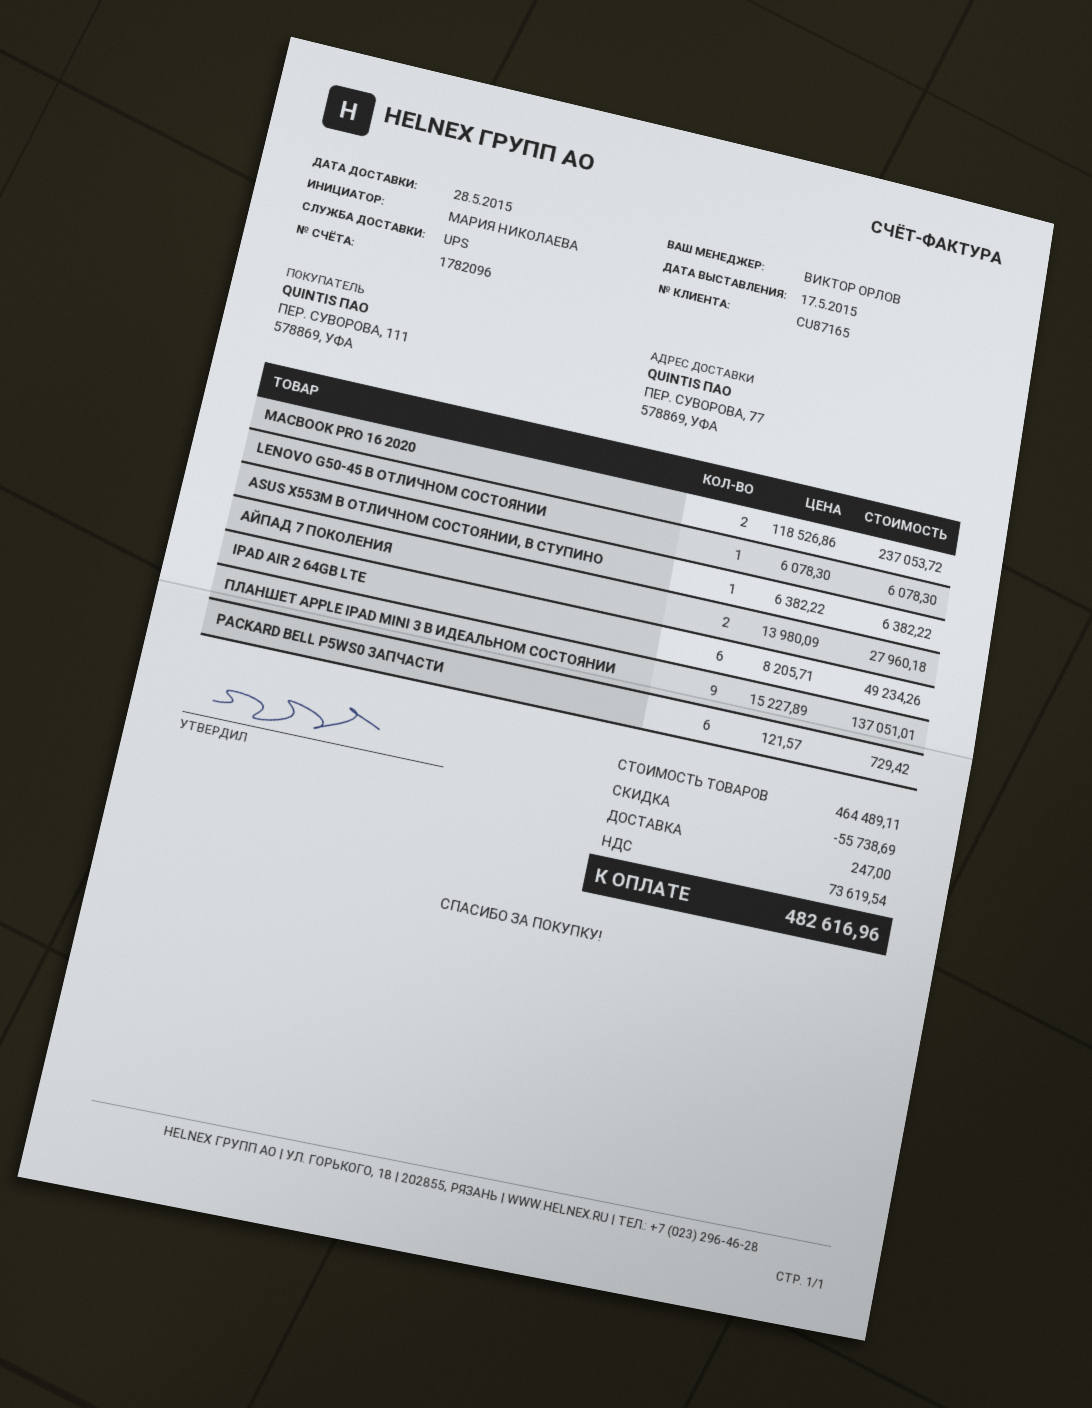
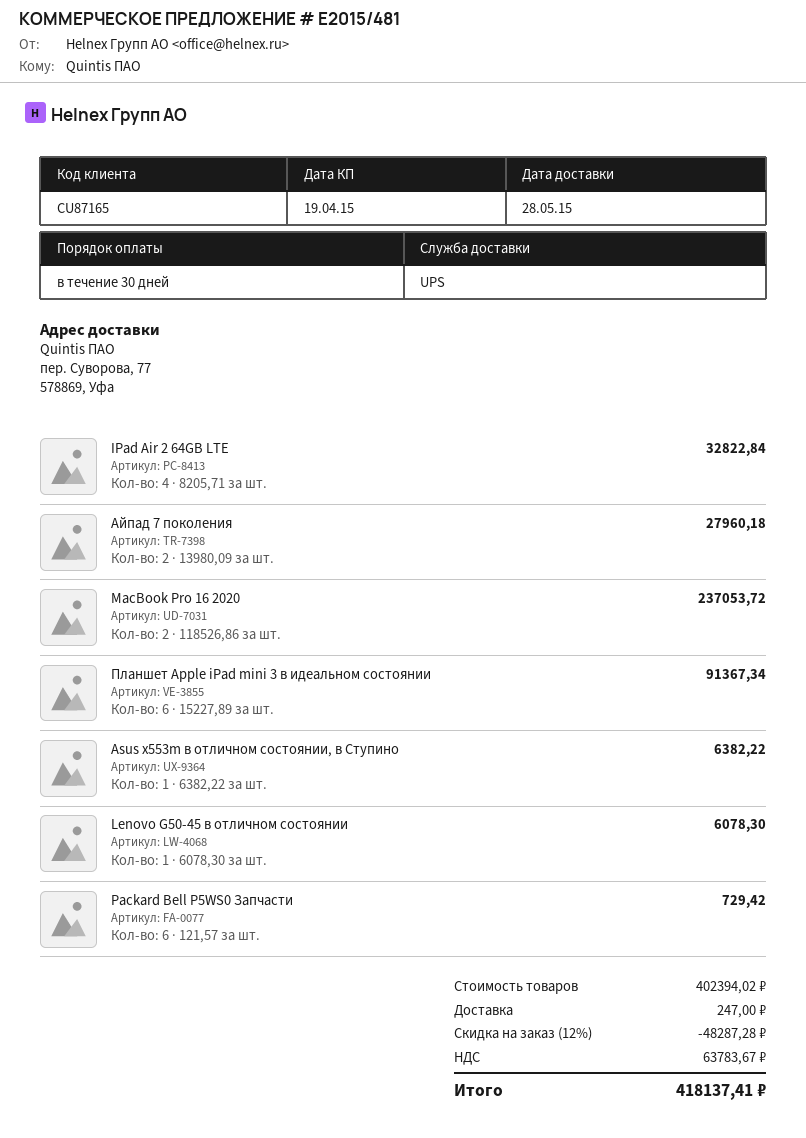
IPAD AIR 2 64GB LTE: 6 x 8205.71 = 49234.26 -> 4 x 8205.71 = 32822.84
ПЛАНШЕТ APPLE IPAD MINI 3 В ИДЕАЛЬНОМ СОСТОЯНИИ: 9 x 15227.89 = 137051.01 -> 6 x 15227.89 = 91367.34
subtotal: 464489.11 -> 402394.02
discount: 55738.69 -> 48287.28
tax: 73619.54 -> 63783.67
total: 482616.96 -> 418137.41

